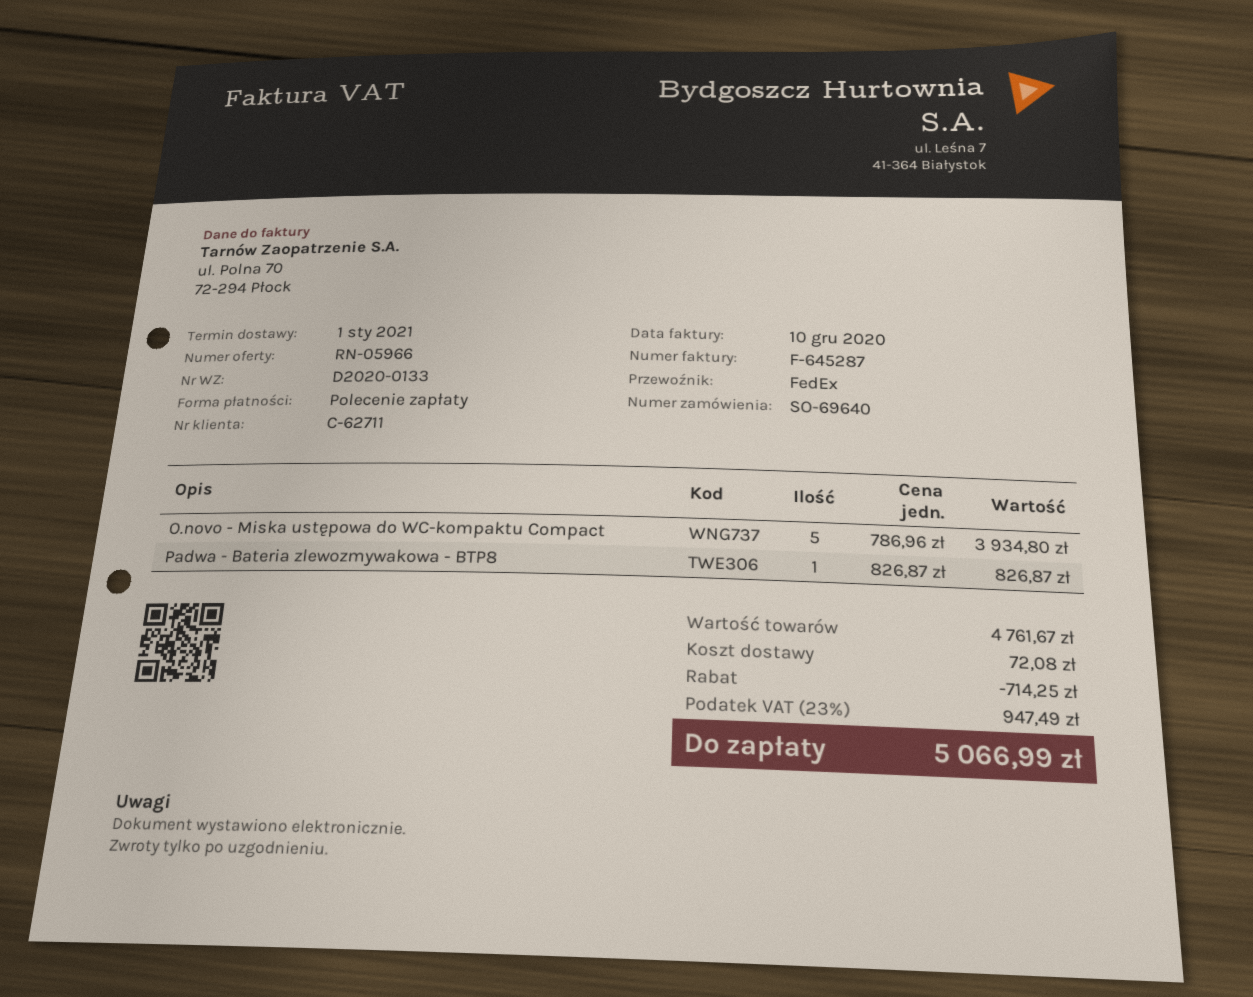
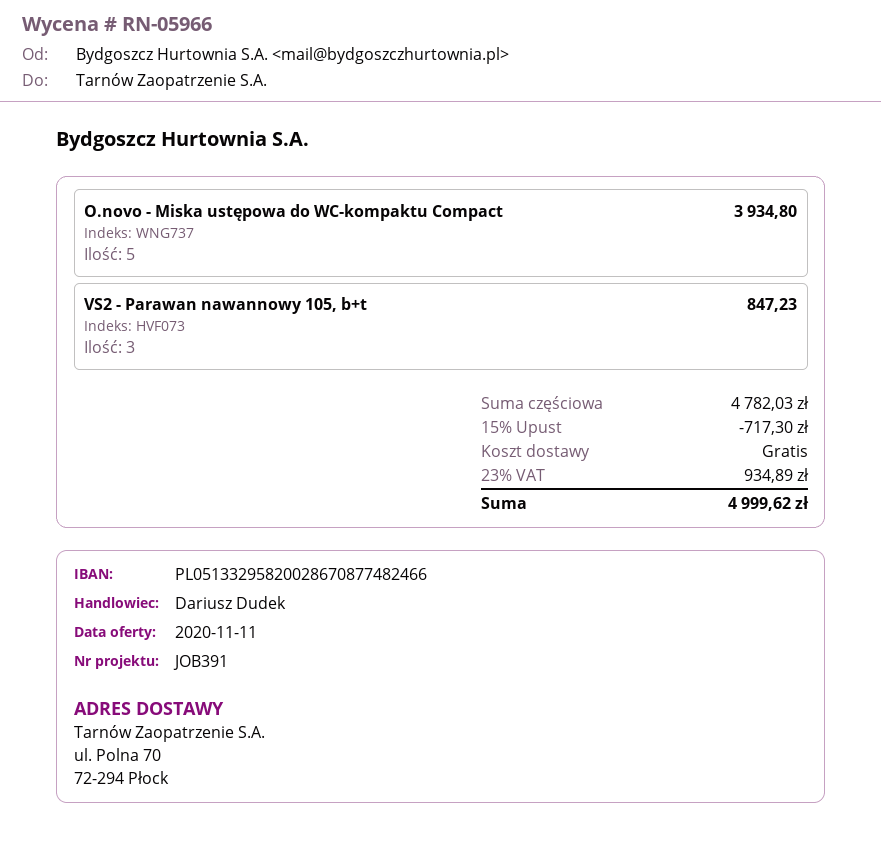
Padwa - Bateria zlewozmywakowa - BTP8: 1 for 826.87 -> none
VS2 - Parawan nawannowy 105, b+t: none -> 3 for 847.23
subtotal: 4761.67 -> 4782.03
discount: 714.25 -> 717.30
shipping: 72.08 -> 0.00
tax: 23% = 947.49 -> 23% = 934.89
total: 5066.99 -> 4999.62

